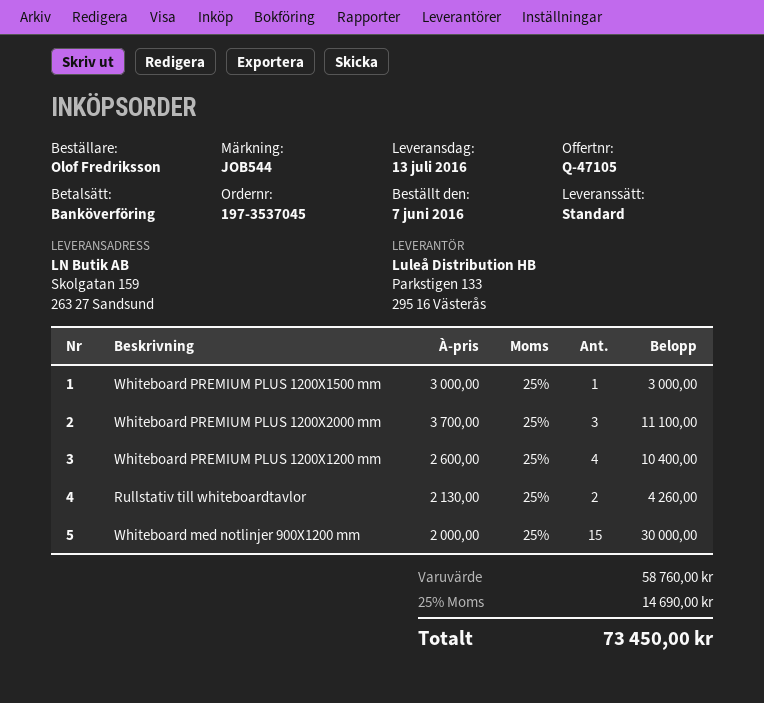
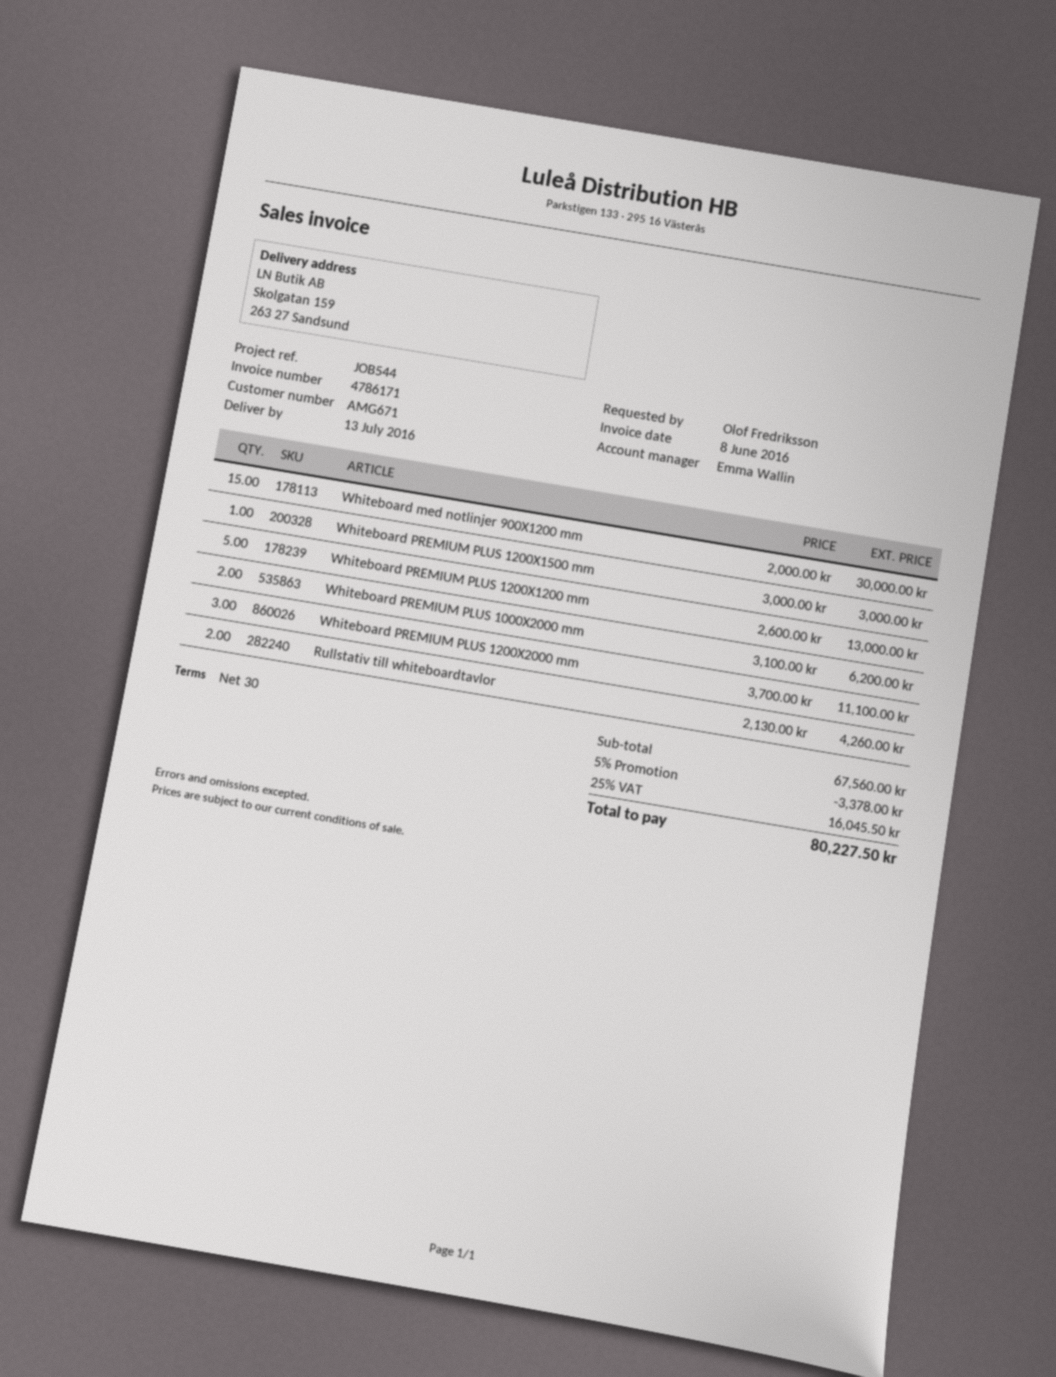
Whiteboard PREMIUM PLUS 1200X1200 mm: 4 x 2600.00 = 10400.00 -> 5 x 2600.00 = 13000.00
Whiteboard PREMIUM PLUS 1000X2000 mm: none -> 2 x 3100.00 = 6200.00
subtotal: 58760.00 -> 67560.00
discount: none -> 5% = 3378.00
tax: 25% = 14690.00 -> 25% = 16045.50
total: 73450.00 -> 80227.50

